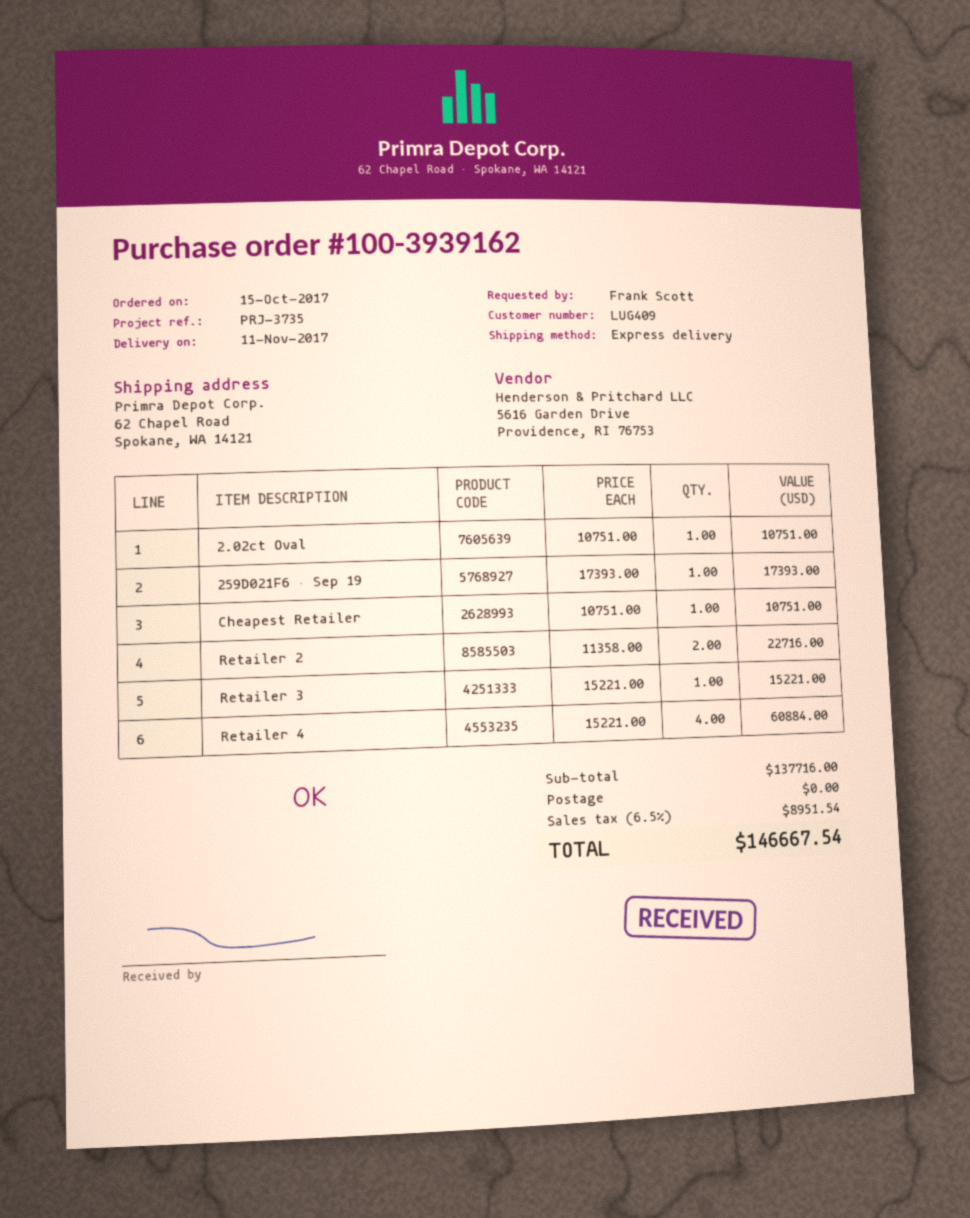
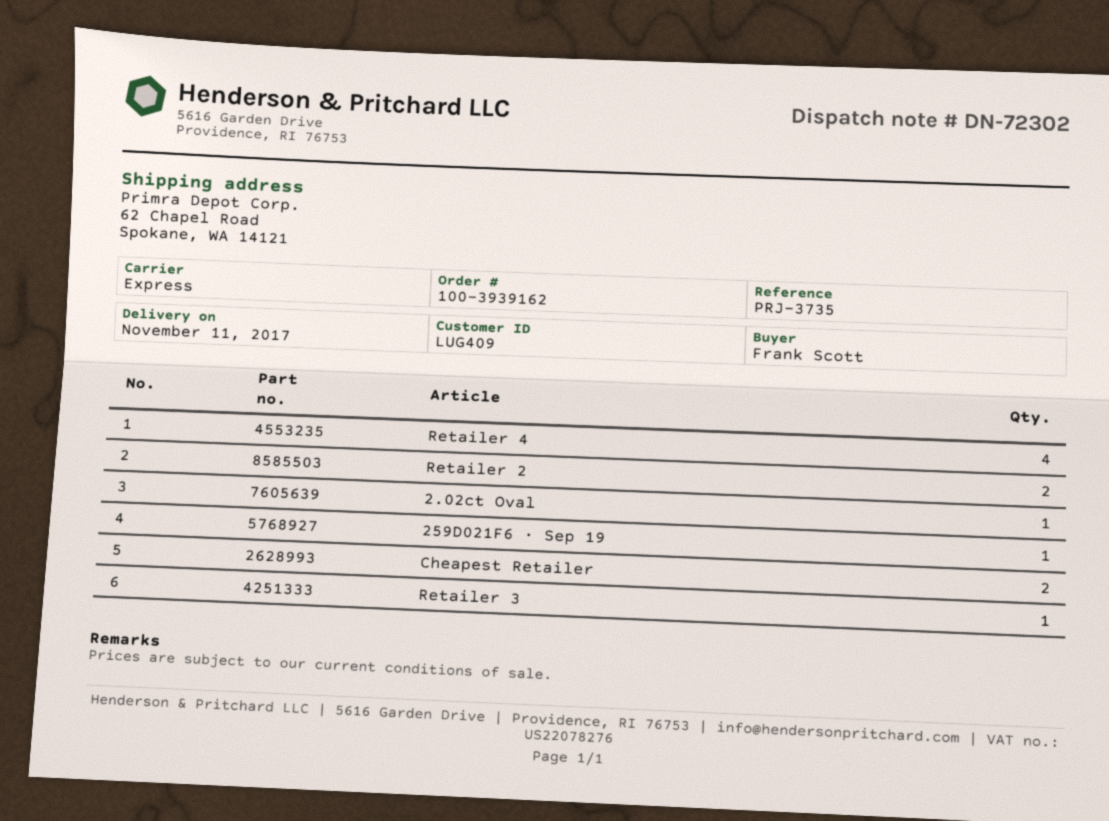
Cheapest Retailer: 1 -> 2

